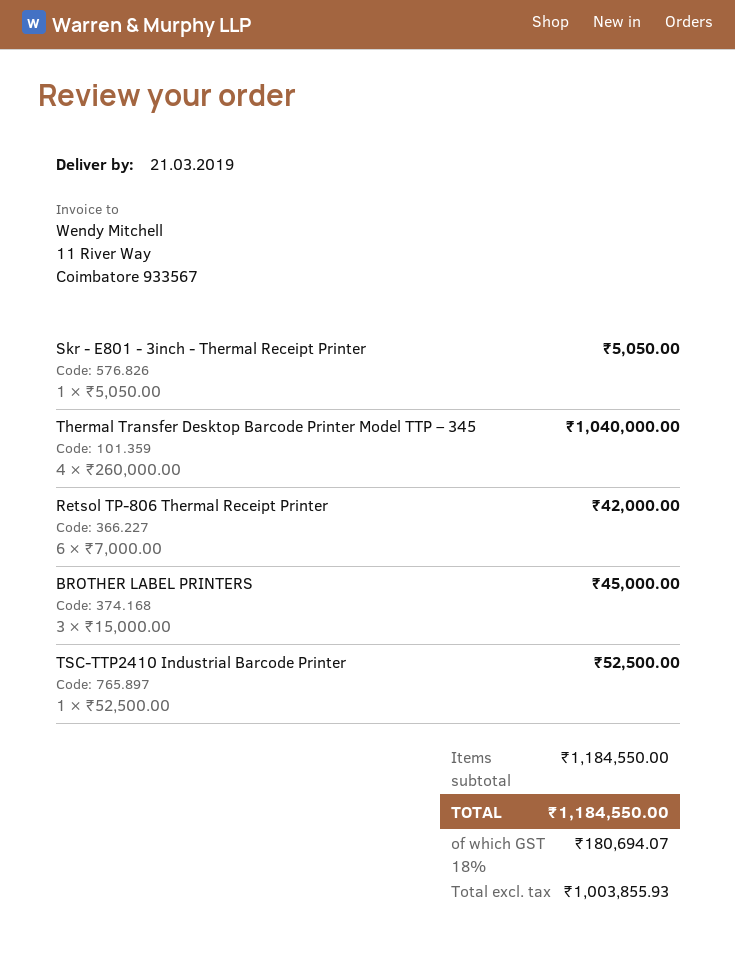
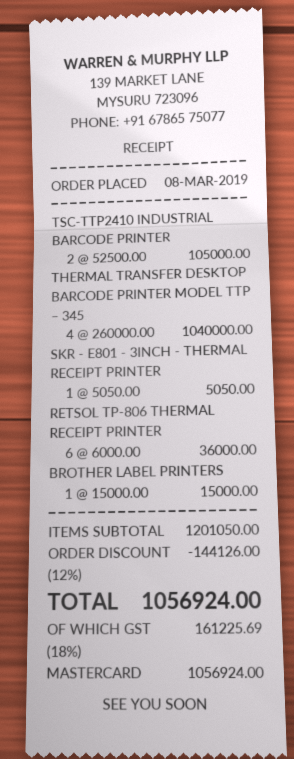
Retsol TP-806 Thermal Receipt Printer: 6 x 7000.00 = 42000.00 -> 6 x 6000.00 = 36000.00
BROTHER LABEL PRINTERS: 3 x 15000.00 = 45000.00 -> 1 x 15000.00 = 15000.00
TSC-TTP2410 Industrial Barcode Printer: 1 x 52500.00 = 52500.00 -> 2 x 52500.00 = 105000.00
subtotal: 1184550.00 -> 1201050.00
discount: none -> 12% = 144126.00
tax: 18% = 180694.07 -> 18% = 161225.69
total: 1184550.00 -> 1056924.00

